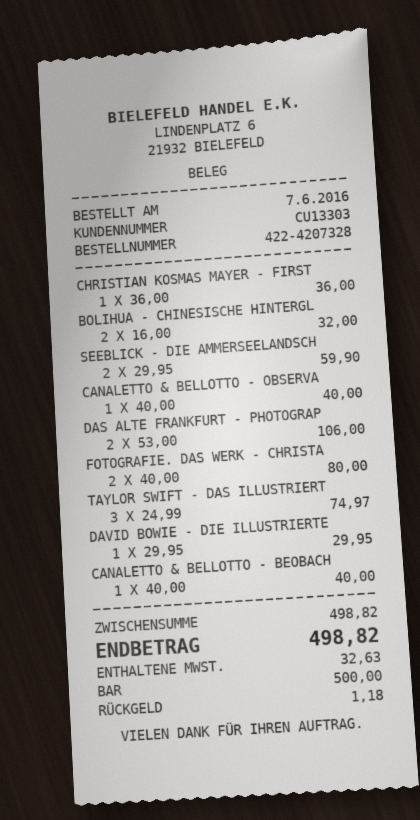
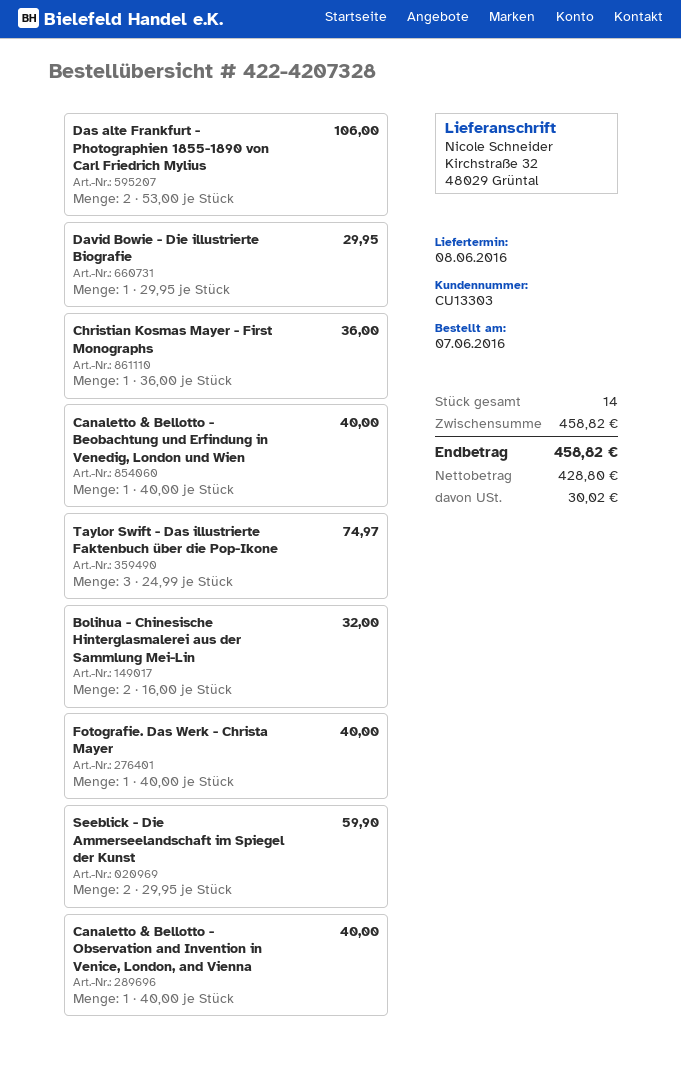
FOTOGRAFIE. DAS WERK - CHRISTA: 2 x 40.00 = 80.00 -> 1 x 40.00 = 40.00
subtotal: 498.82 -> 458.82
tax: 32.63 -> 30.02
total: 498.82 -> 458.82

